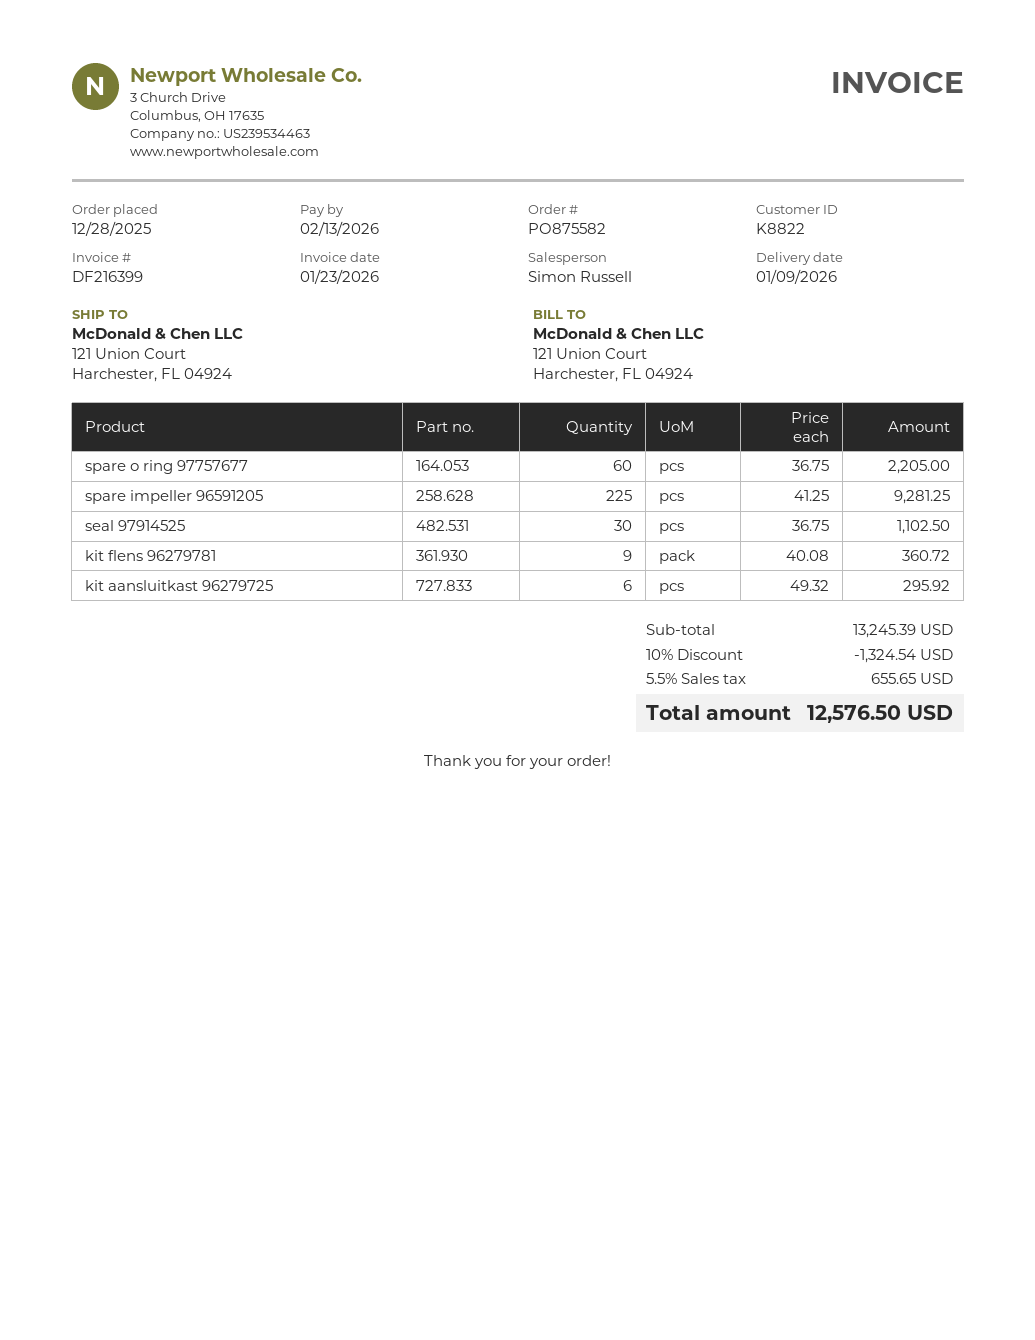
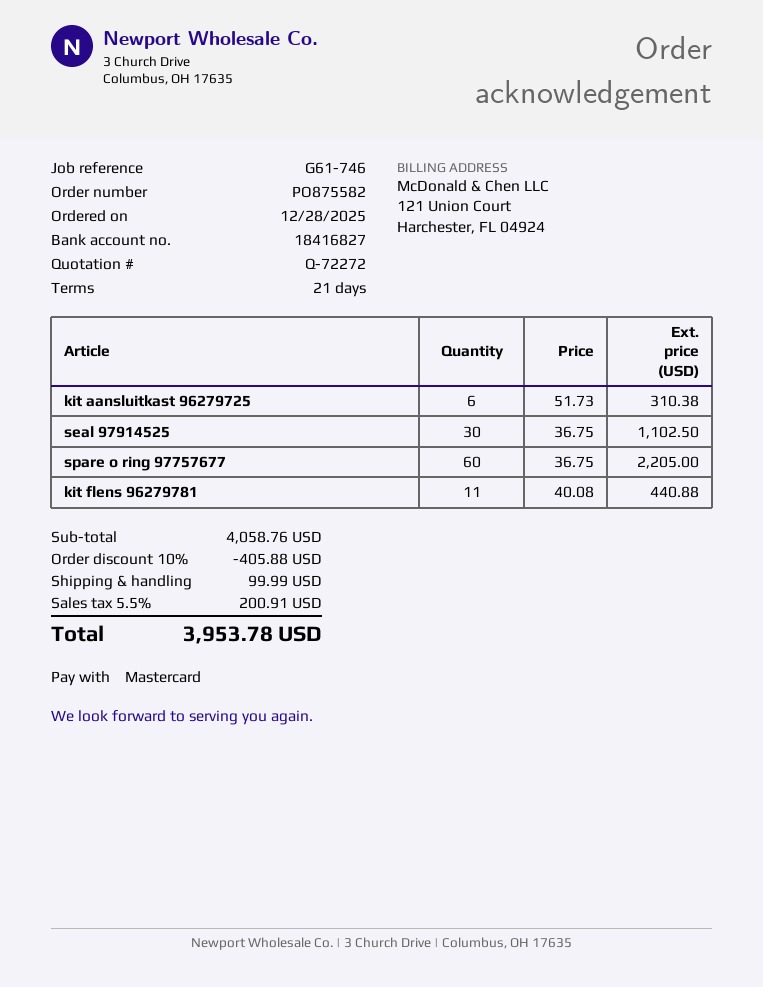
spare impeller 96591205: 225 x 41.25 = 9281.25 -> none
kit flens 96279781: 9 x 40.08 = 360.72 -> 11 x 40.08 = 440.88
kit aansluitkast 96279725: 6 x 49.32 = 295.92 -> 6 x 51.73 = 310.38
subtotal: 13245.39 -> 4058.76
discount: 10% = 1324.54 -> 10% = 405.88
shipping: none -> 99.99
tax: 5.5% = 655.65 -> 5.5% = 200.91
total: 12576.50 -> 3953.78

